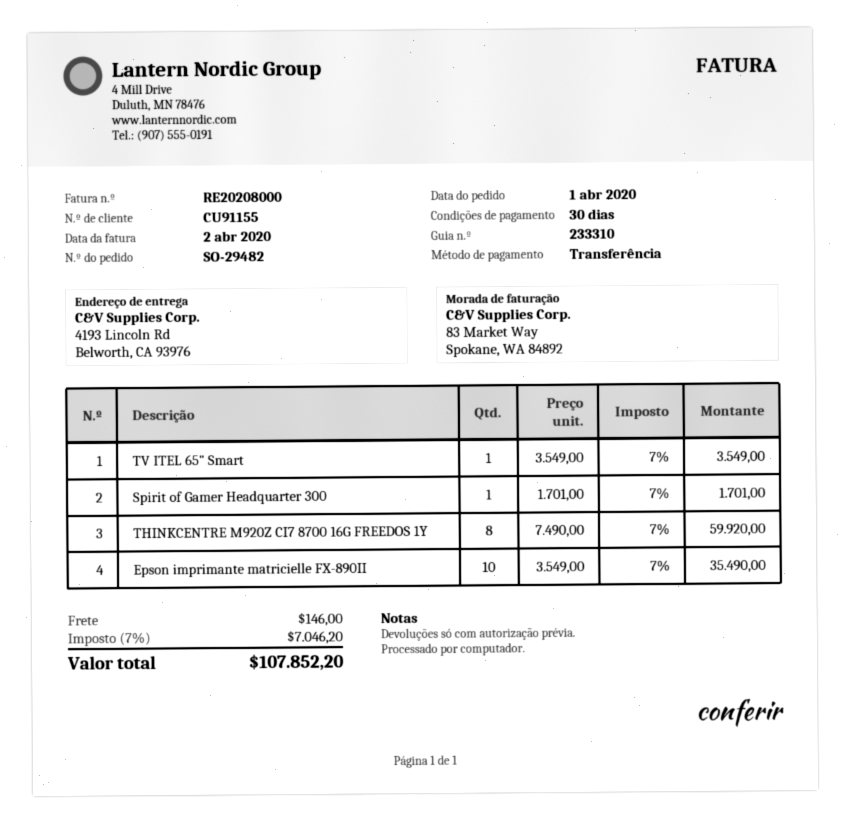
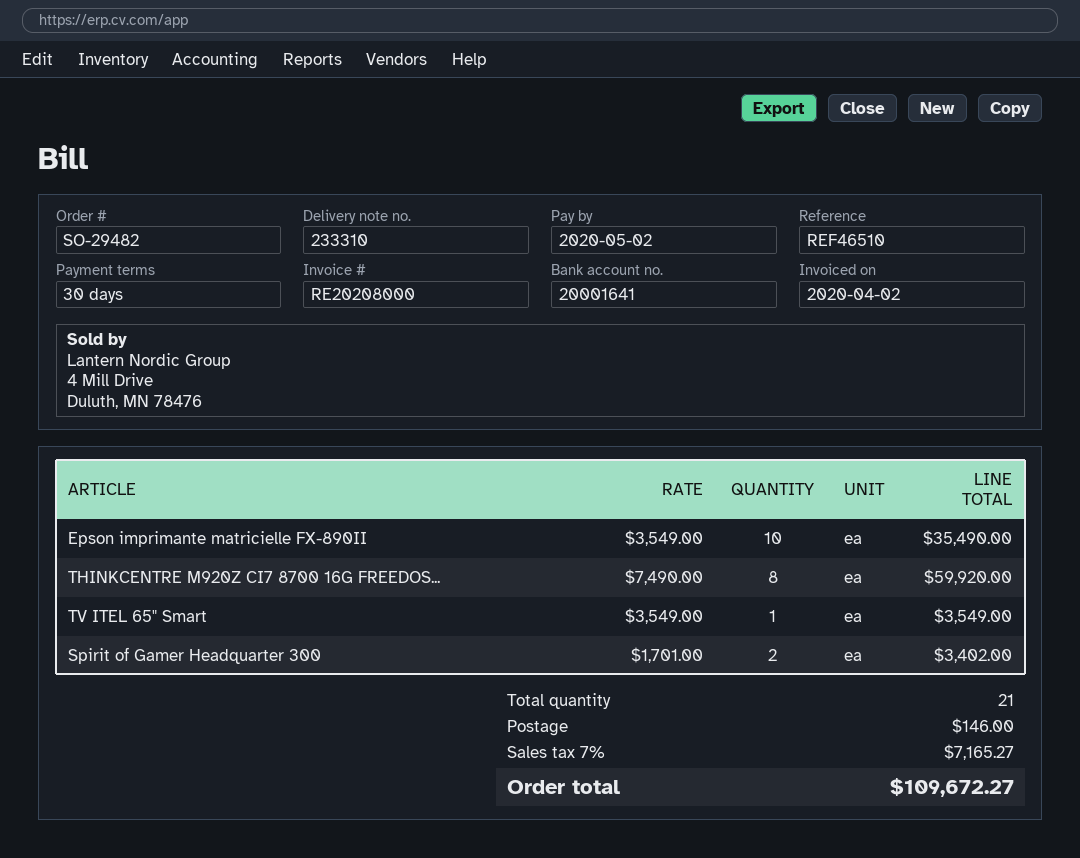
Spirit of Gamer Headquarter 300: 1 x 1701.00 = 1701.00 -> 2 x 1701.00 = 3402.00
tax: 7% = 7046.20 -> 7% = 7165.27
total: 107852.20 -> 109672.27

